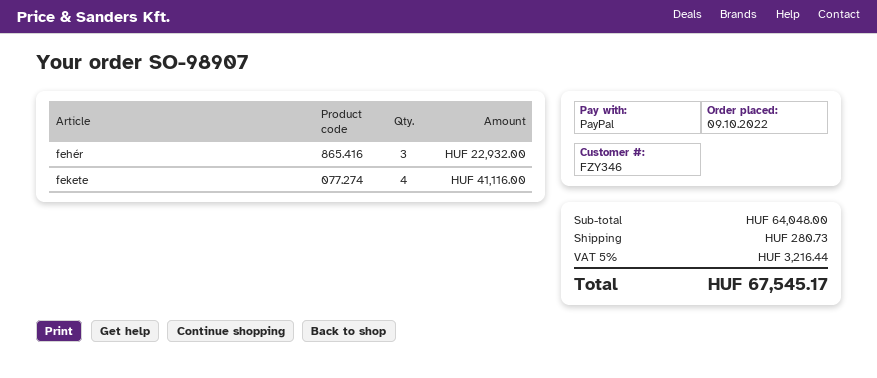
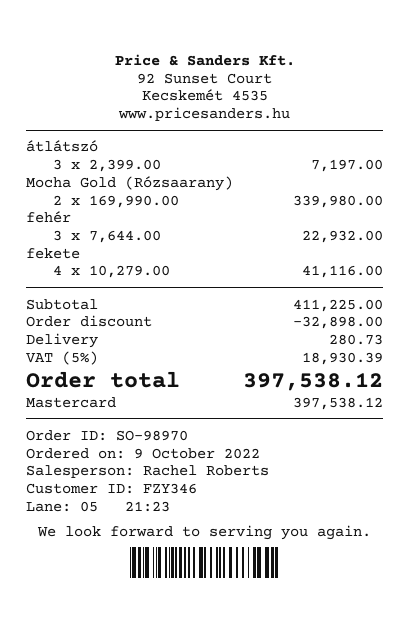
order number: SO-98907 -> SO-98970
payment method: PayPal -> Mastercard
átlátszó: none -> 3 for 7197.00
Mocha Gold (Rózsaarany): none -> 2 for 339980.00
subtotal: 64048.00 -> 411225.00
discount: none -> 32898.00
tax: 5% = 3216.44 -> 5% = 18930.39
total: 67545.17 -> 397538.12

